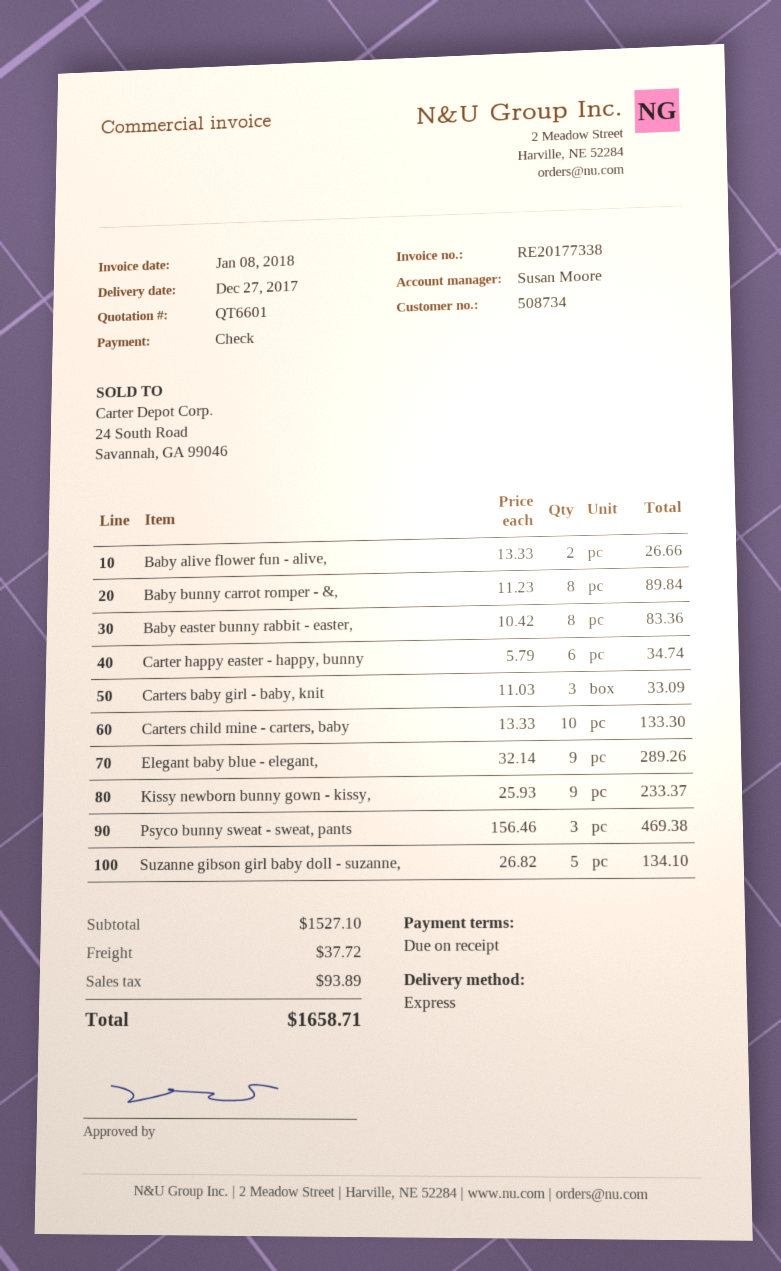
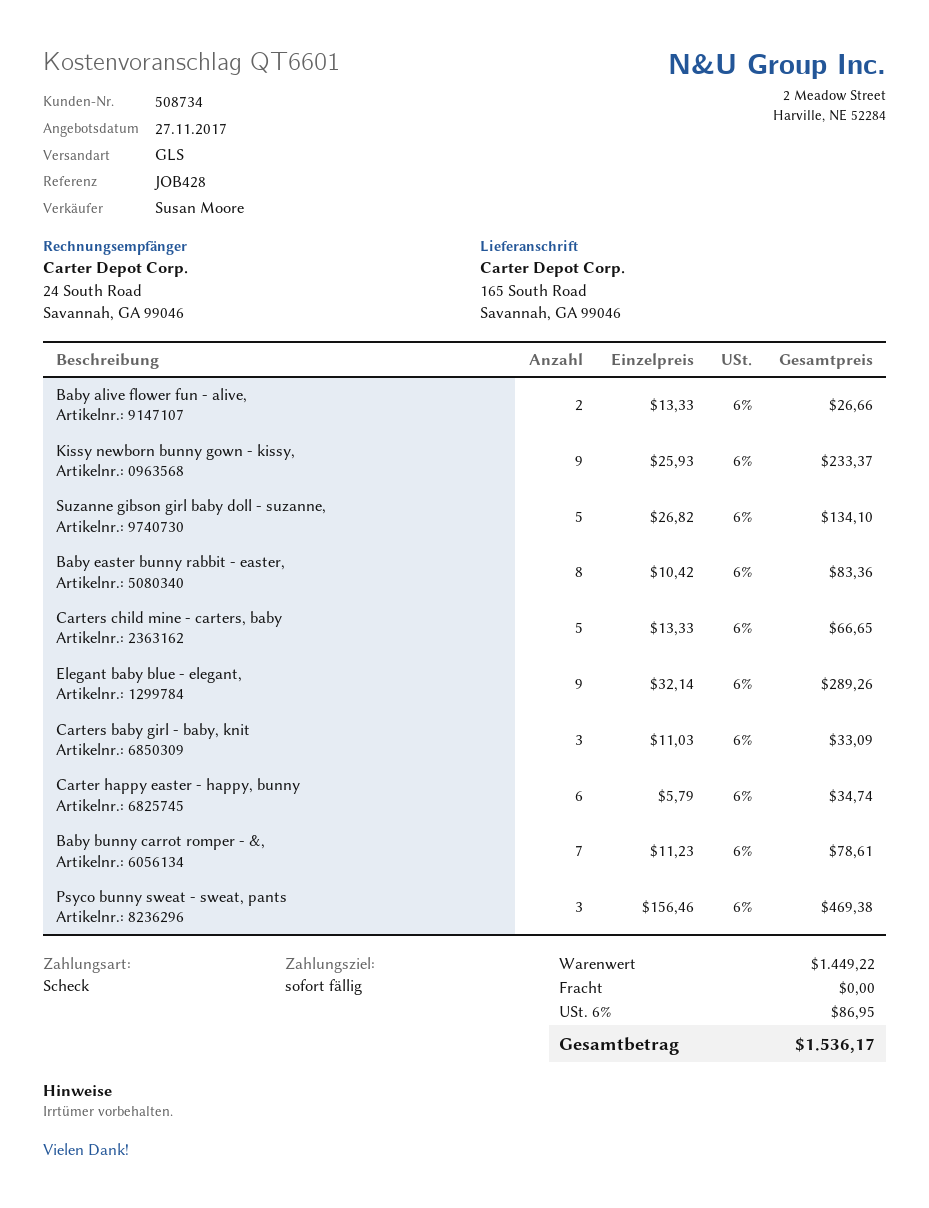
shipping method: express -> GLS
Baby bunny carrot romper - &,: 8 x 11.23 = 89.84 -> 7 x 11.23 = 78.61
Carters child mine - carters, baby: 10 x 13.33 = 133.30 -> 5 x 13.33 = 66.65
subtotal: 1527.10 -> 1449.22
shipping: 37.72 -> 0.00
tax: 93.89 -> 86.95
total: 1658.71 -> 1536.17

